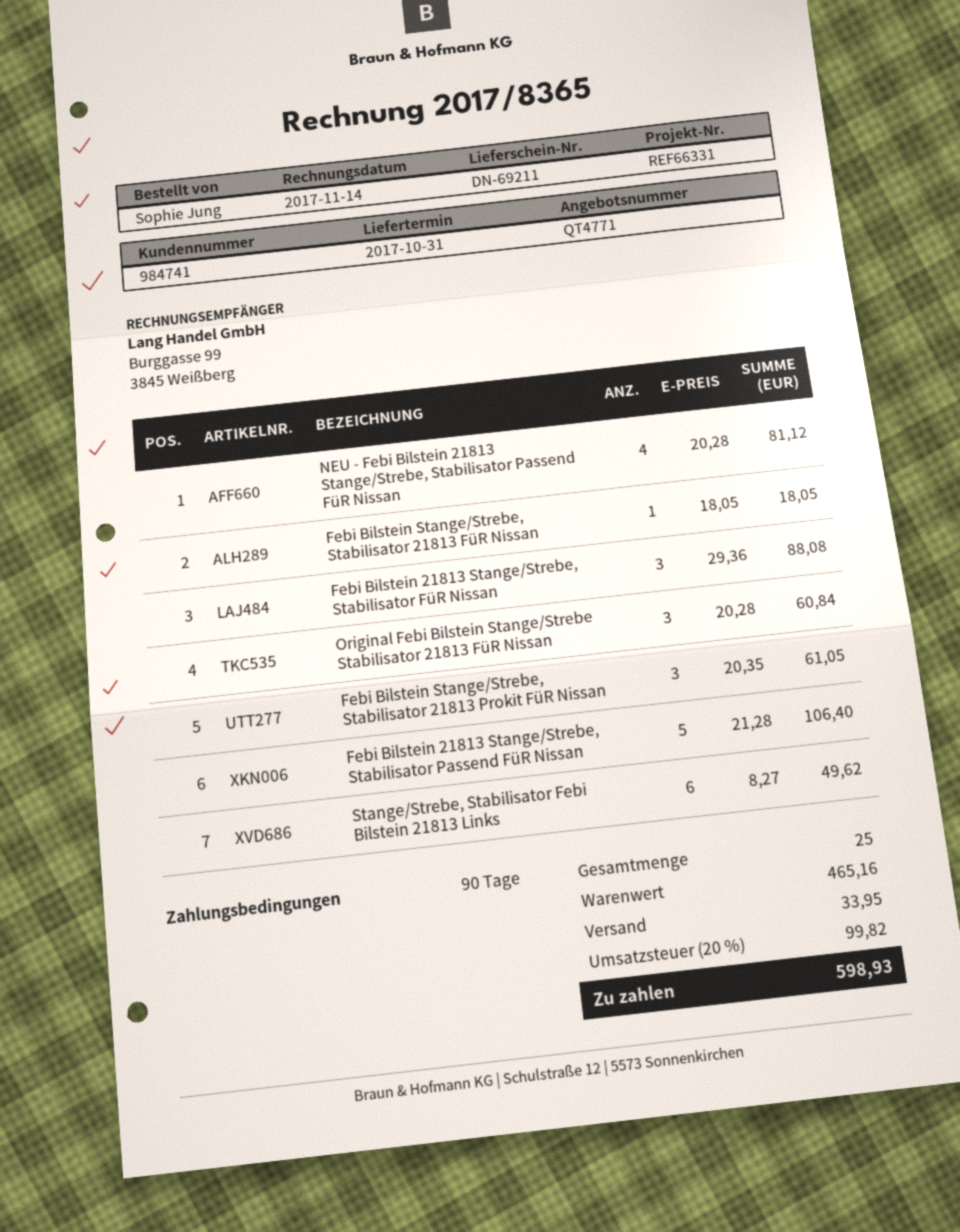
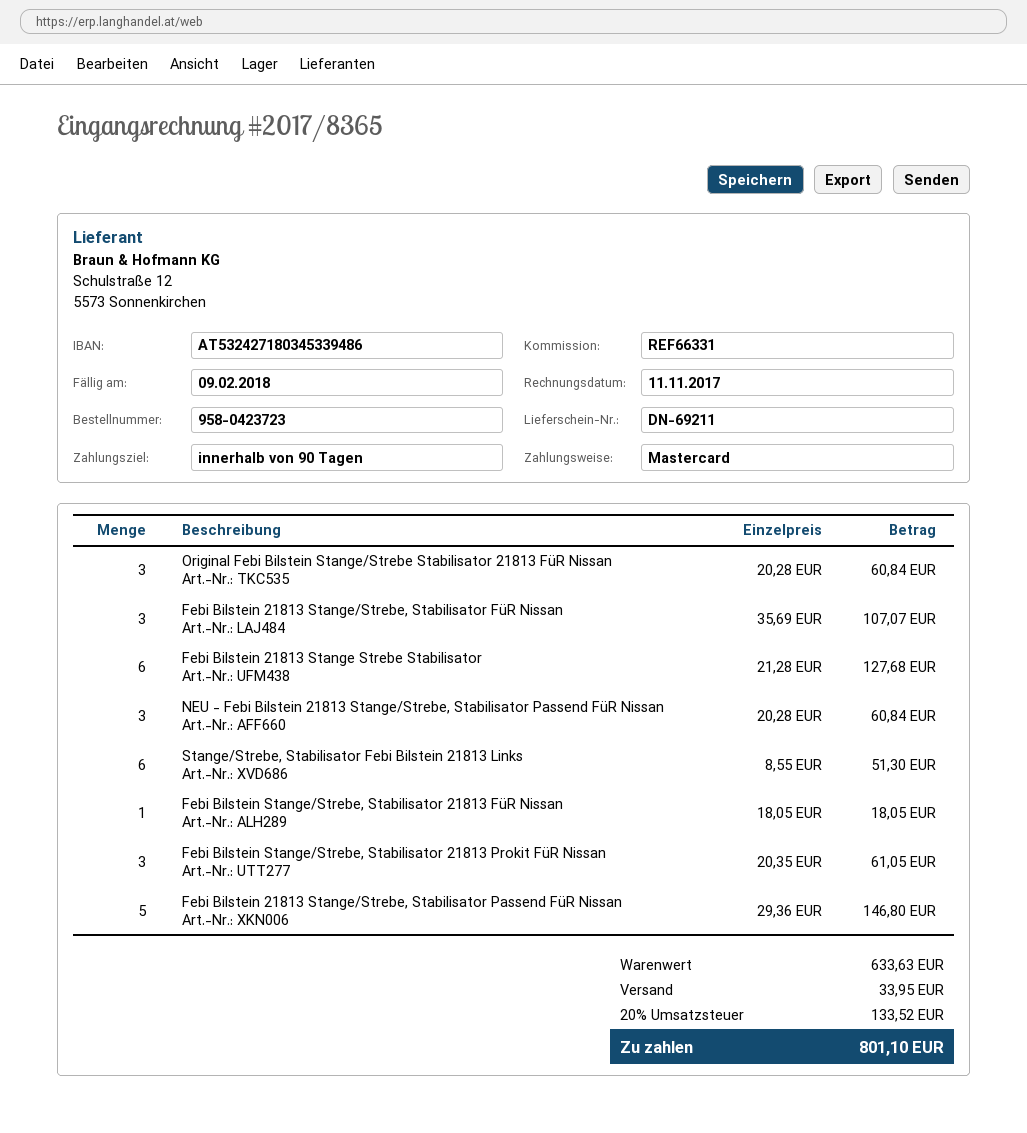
invoice date: 2017-11-14 -> 2017-11-11
NEU - Febi Bilstein 21813 Stange/Strebe, Stabilisator Passend FüR Nissan: 4 x 20.28 = 81.12 -> 3 x 20.28 = 60.84
Febi Bilstein 21813 Stange/Strebe, Stabilisator FüR Nissan: 3 x 29.36 = 88.08 -> 3 x 35.69 = 107.07
Febi Bilstein 21813 Stange/Strebe, Stabilisator Passend FüR Nissan: 5 x 21.28 = 106.40 -> 5 x 29.36 = 146.80
Stange/Strebe, Stabilisator Febi Bilstein 21813 Links: 6 x 8.27 = 49.62 -> 6 x 8.55 = 51.30
Febi Bilstein 21813 Stange Strebe Stabilisator: none -> 6 x 21.28 = 127.68
subtotal: 465.16 -> 633.63
tax: 20% = 99.82 -> 20% = 133.52
total: 598.93 -> 801.10

